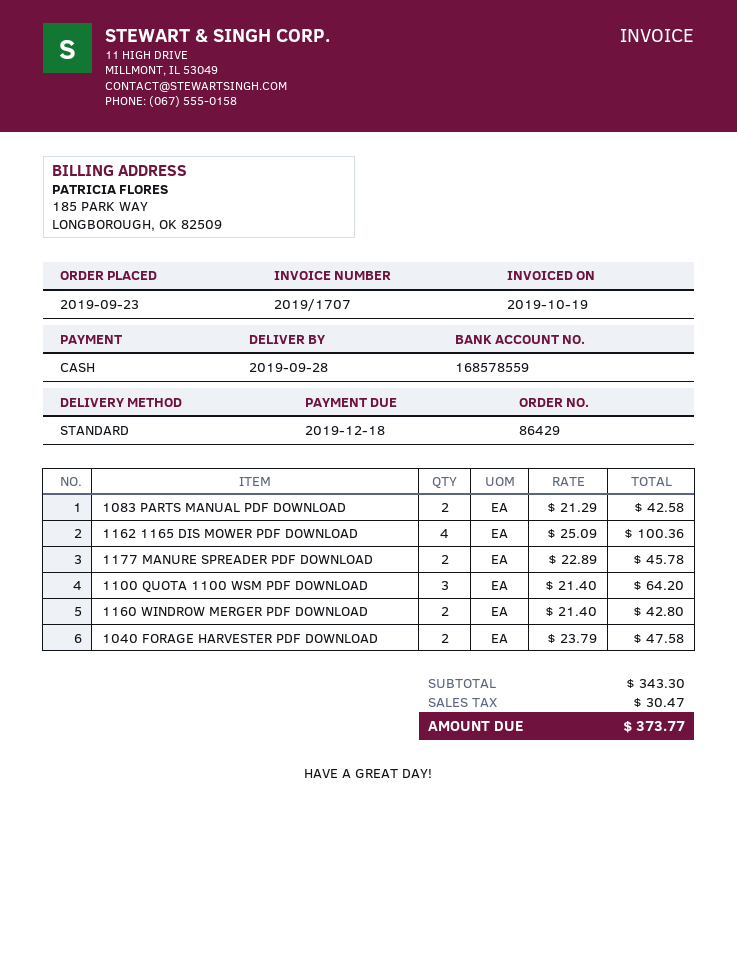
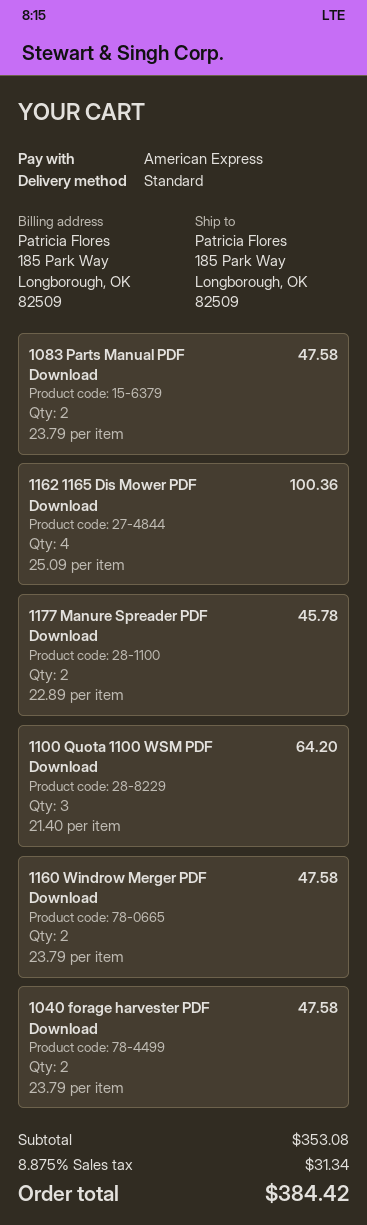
payment method: cash -> American Express
1083 PARTS MANUAL PDF DOWNLOAD: 2 x 21.29 = 42.58 -> 2 x 23.79 = 47.58
1160 WINDROW MERGER PDF DOWNLOAD: 2 x 21.40 = 42.80 -> 2 x 23.79 = 47.58
subtotal: 343.30 -> 353.08
tax: 30.47 -> 31.34
total: 373.77 -> 384.42

